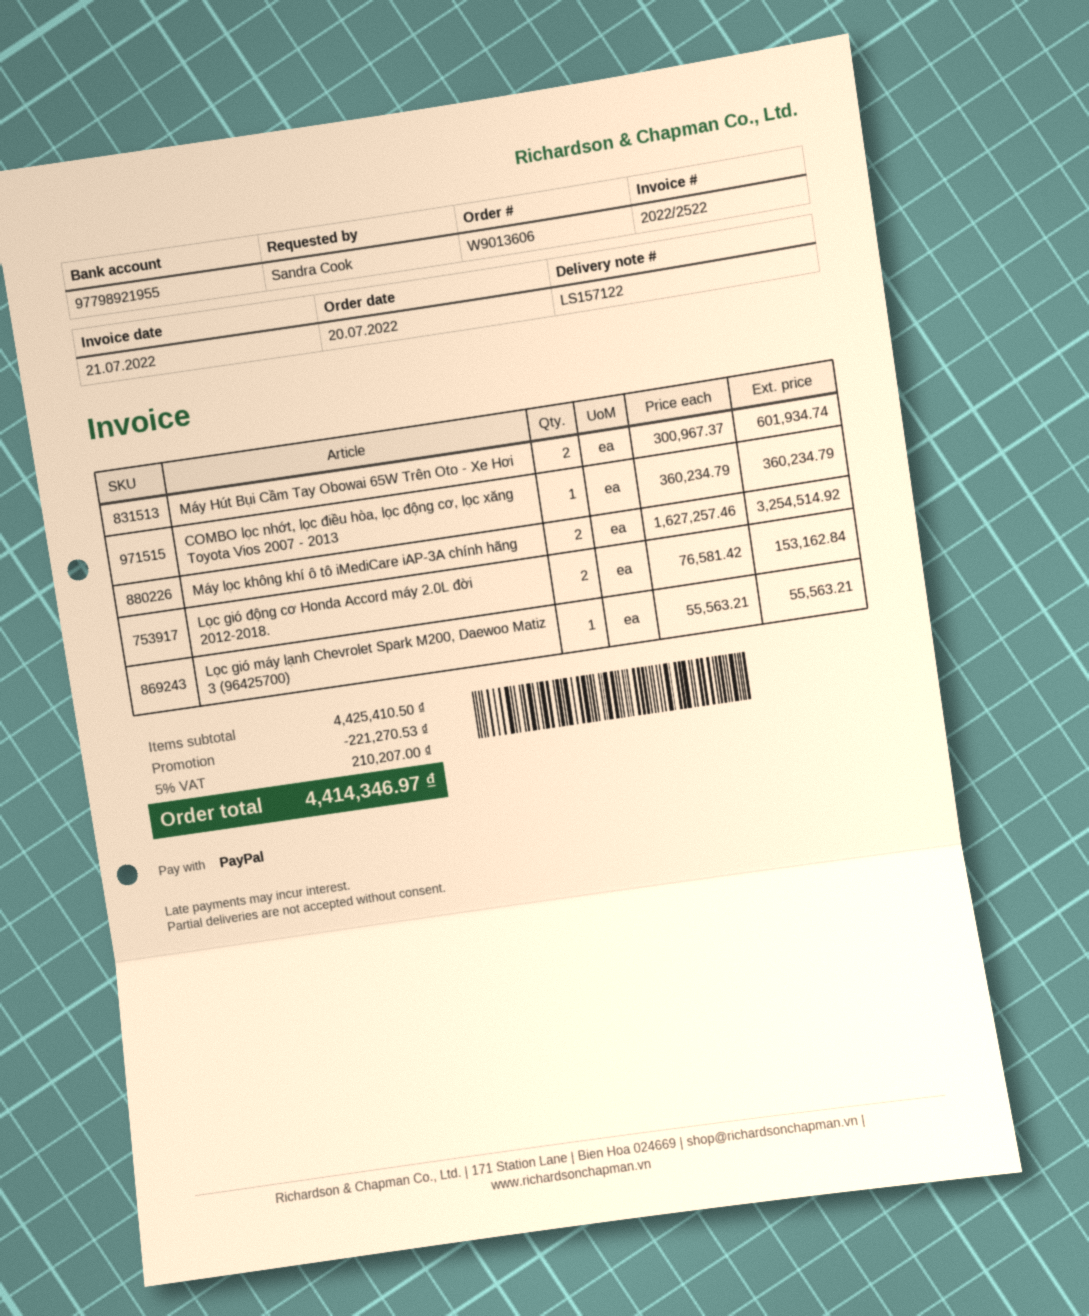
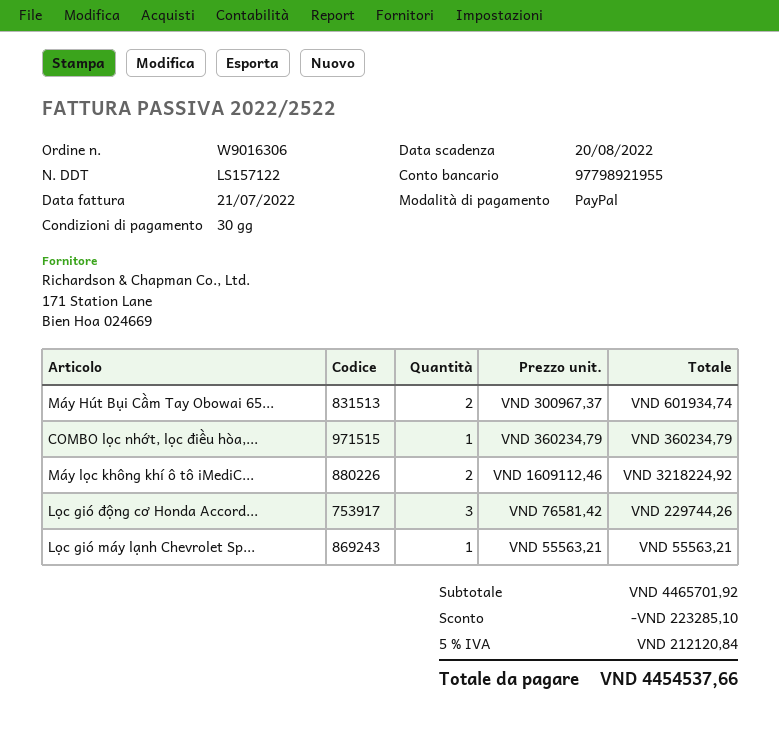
order number: W9013606 -> W9016306
Máy lọc không khí ô tô iMediCare iAP-3A chính hãng: 2 x 1627257.46 = 3254514.92 -> 2 x 1609112.46 = 3218224.92
Lọc gió động cơ Honda Accord máy 2.0L đời 2012-2018.: 2 x 76581.42 = 153162.84 -> 3 x 76581.42 = 229744.26
subtotal: 4425410.50 -> 4465701.92
discount: 221270.53 -> 223285.10
tax: 5% = 210207.00 -> 5% = 212120.84
total: 4414346.97 -> 4454537.66

